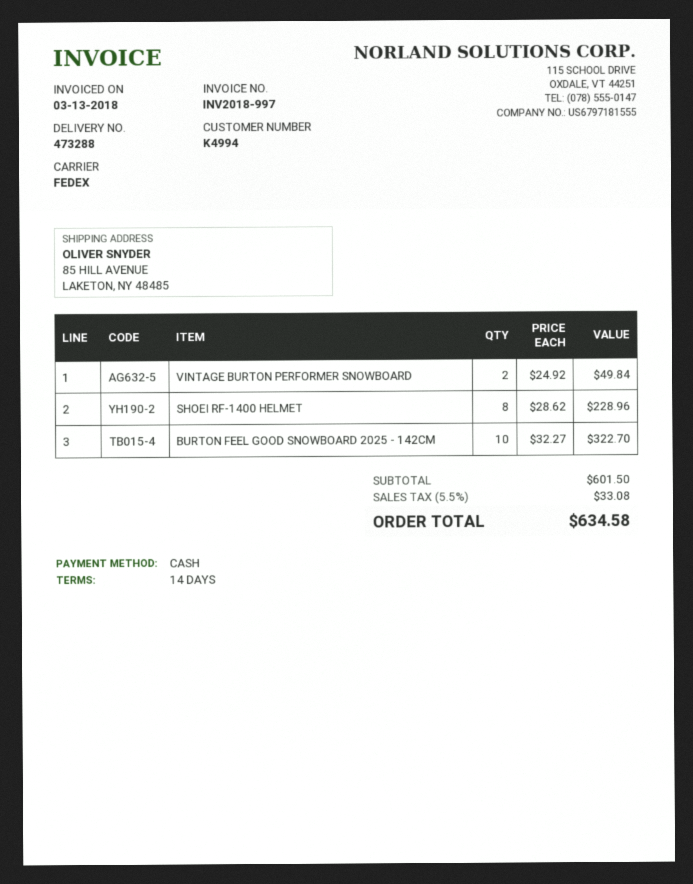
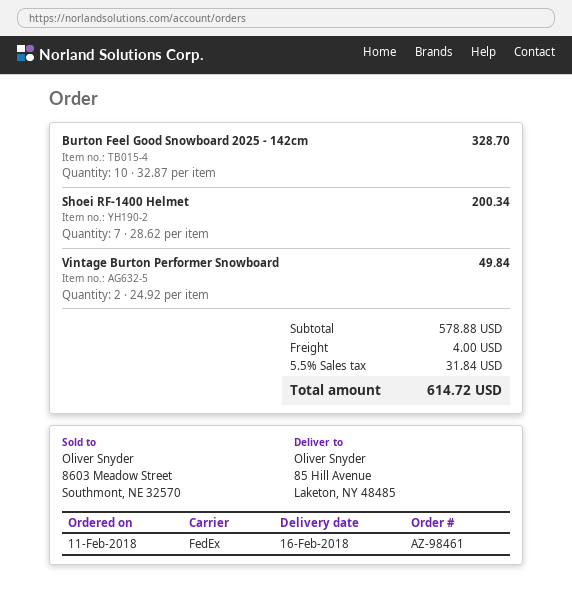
SHOEI RF-1400 HELMET: 8 x 28.62 = 228.96 -> 7 x 28.62 = 200.34
BURTON FEEL GOOD SNOWBOARD 2025 - 142CM: 10 x 32.27 = 322.70 -> 10 x 32.87 = 328.70
subtotal: 601.50 -> 578.88
shipping: none -> 4.00
tax: 5.5% = 33.08 -> 5.5% = 31.84
total: 634.58 -> 614.72

